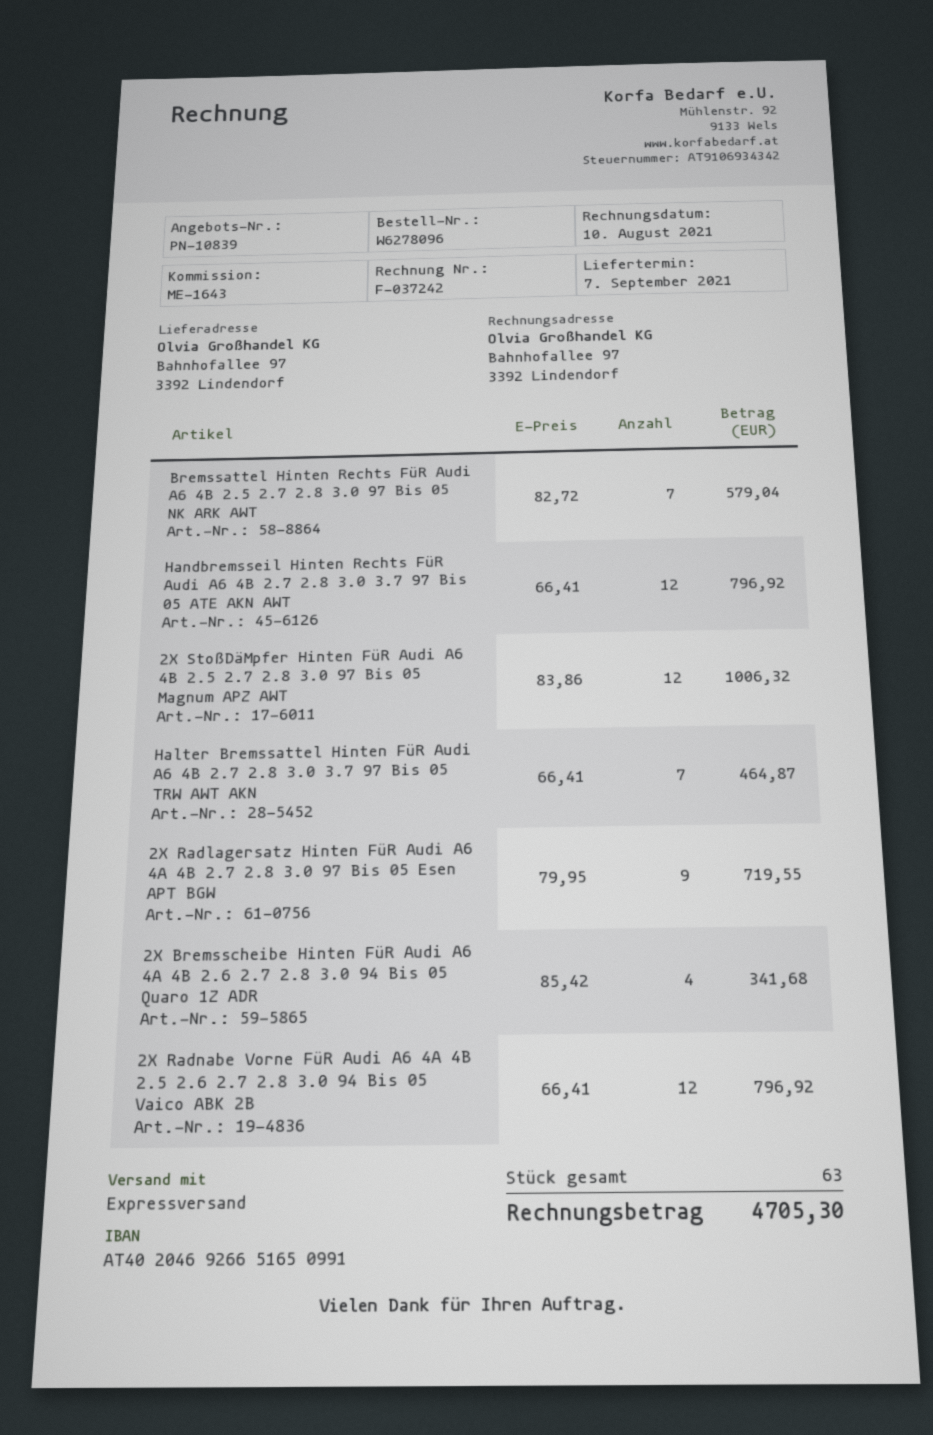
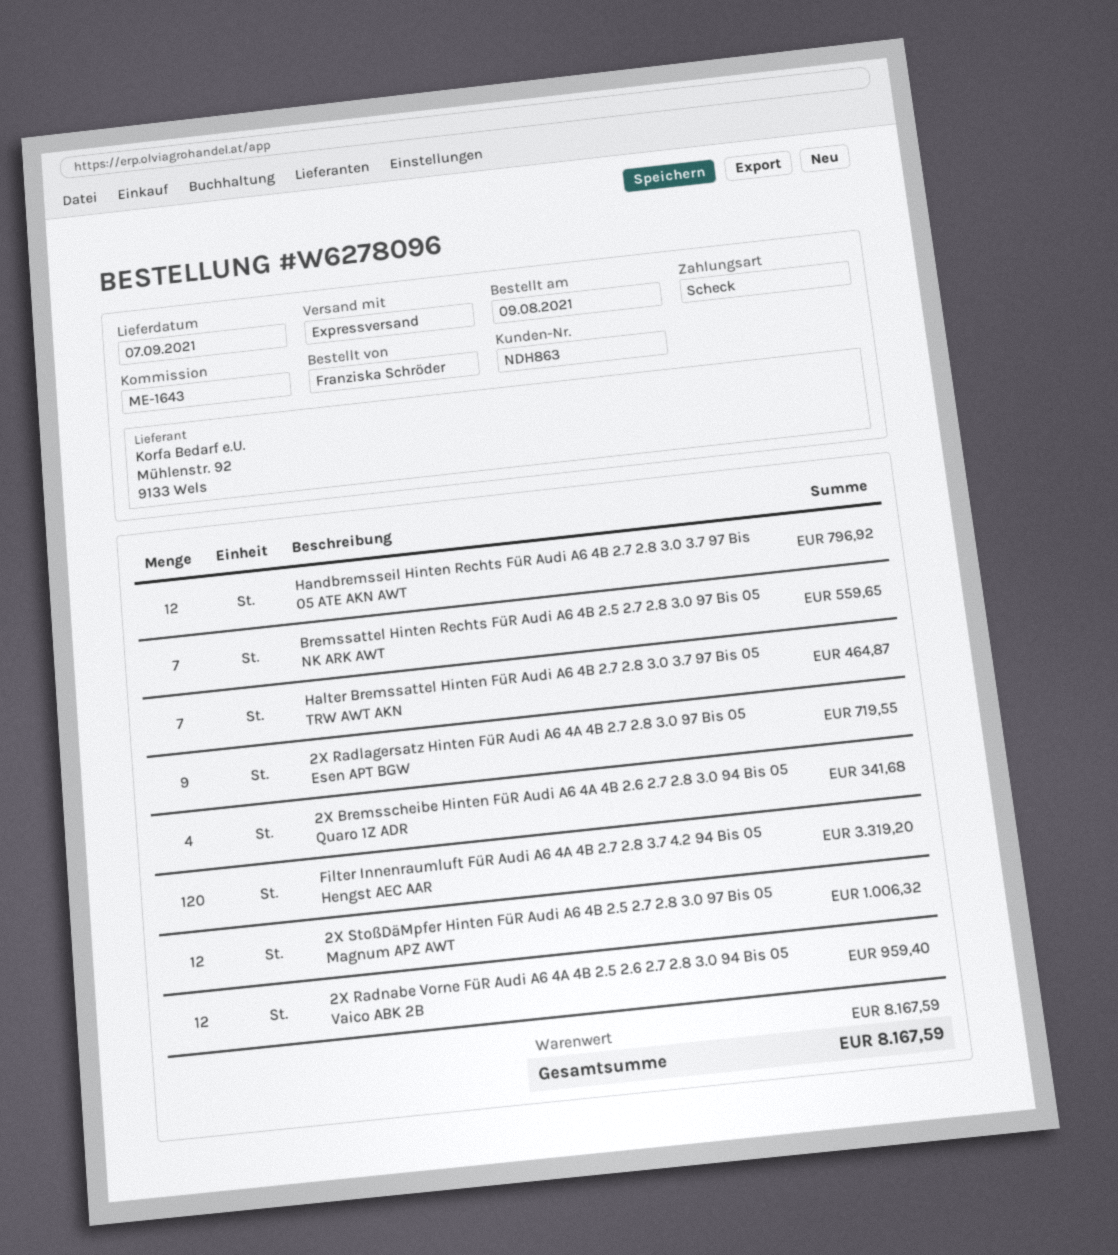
Bremssattel Hinten Rechts FüR Audi A6 4B 2.5 2.7 2.8 3.0 97 Bis 05 NK ARK AWT: 7 for 579.04 -> 7 for 559.65
2X Radnabe Vorne FüR Audi A6 4A 4B 2.5 2.6 2.7 2.8 3.0 94 Bis 05 Vaico ABK 2B: 12 for 796.92 -> 12 for 959.40
Filter Innenraumluft FüR Audi A6 4A 4B 2.7 2.8 3.7 4.2 94 Bis 05 Hengst AEC AAR: none -> 120 for 3319.20
total: 4705.30 -> 8167.59

